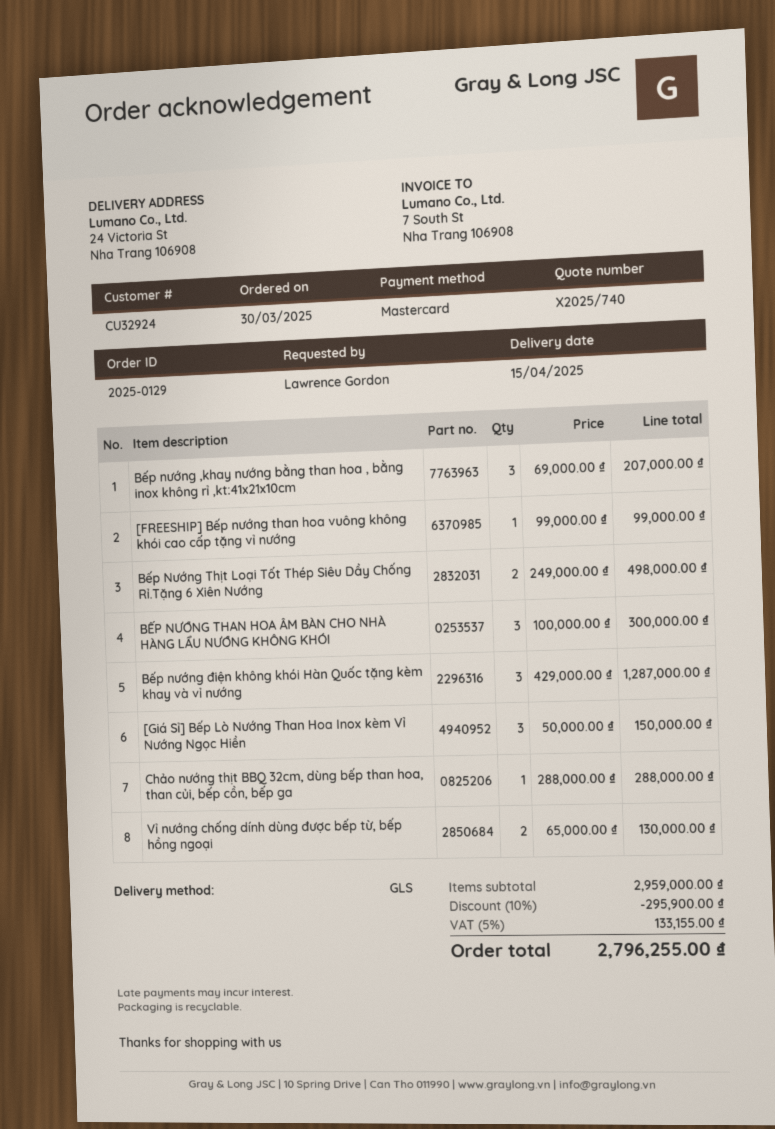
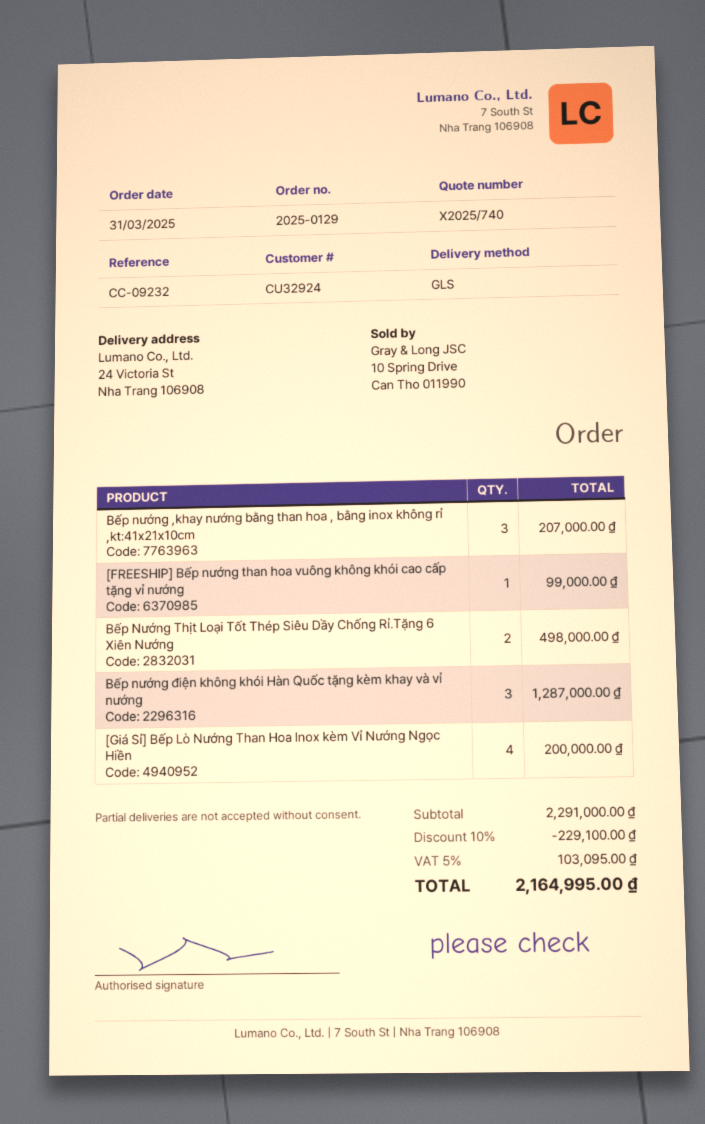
order date: 2025-03-30 -> 2025-03-31
BẾP NƯỚNG THAN HOA ÂM BÀN CHO NHÀ HÀNG LẨU NƯỚNG KHÔNG KHÓI: 3 for 300000.00 -> none
[Giá Sỉ] Bếp Lò Nướng Than Hoa Inox kèm Vỉ Nướng Ngọc Hiền: 3 for 150000.00 -> 4 for 200000.00
Chảo nướng thịt BBQ 32cm, dùng bếp than hoa, than củi, bếp cồn, bếp ga: 1 for 288000.00 -> none
Vỉ nướng chống dính dùng được bếp từ, bếp hồng ngoại: 2 for 130000.00 -> none
subtotal: 2959000.00 -> 2291000.00
discount: 10% = 295900.00 -> 10% = 229100.00
tax: 5% = 133155.00 -> 5% = 103095.00
total: 2796255.00 -> 2164995.00

